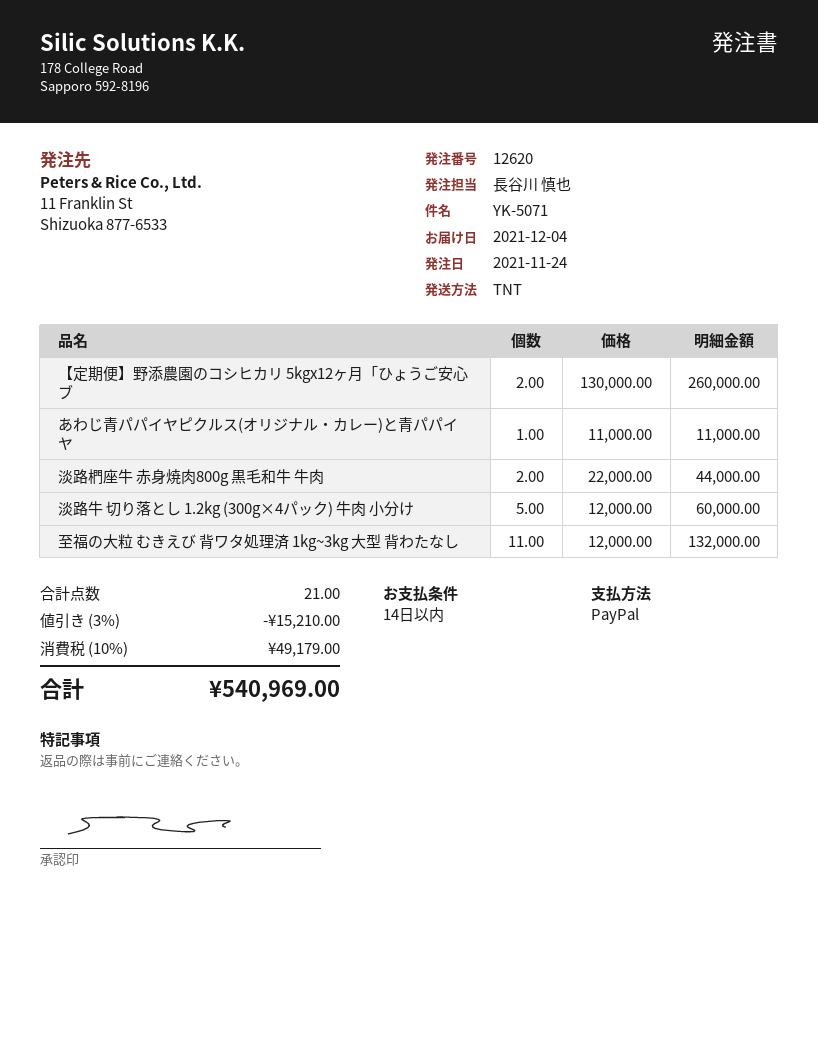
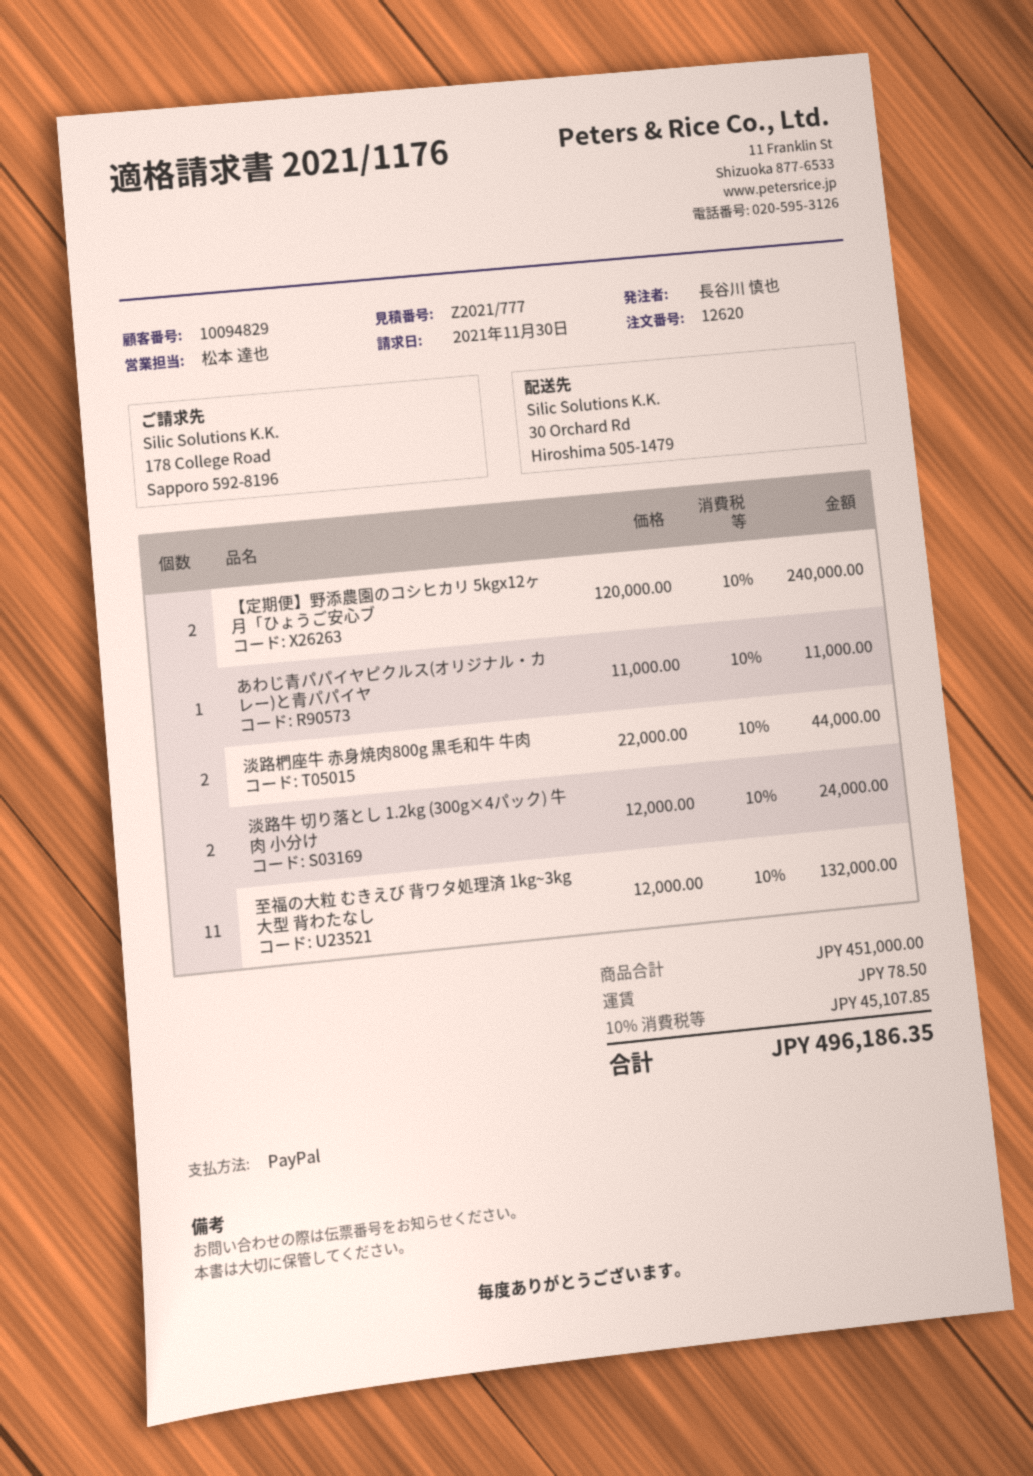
【定期便】野添農園のコシヒカリ 5kgx12ヶ月「ひょうご安心ブ: 2 x 130000.00 = 260000.00 -> 2 x 120000.00 = 240000.00
淡路牛 切り落とし 1.2kg (300g×4パック) 牛肉 小分け: 5 x 12000.00 = 60000.00 -> 2 x 12000.00 = 24000.00
discount: 3% = 15210.00 -> none
shipping: none -> 78.50
tax: 10% = 49179.00 -> 10% = 45107.85
total: 540969.00 -> 496186.35

